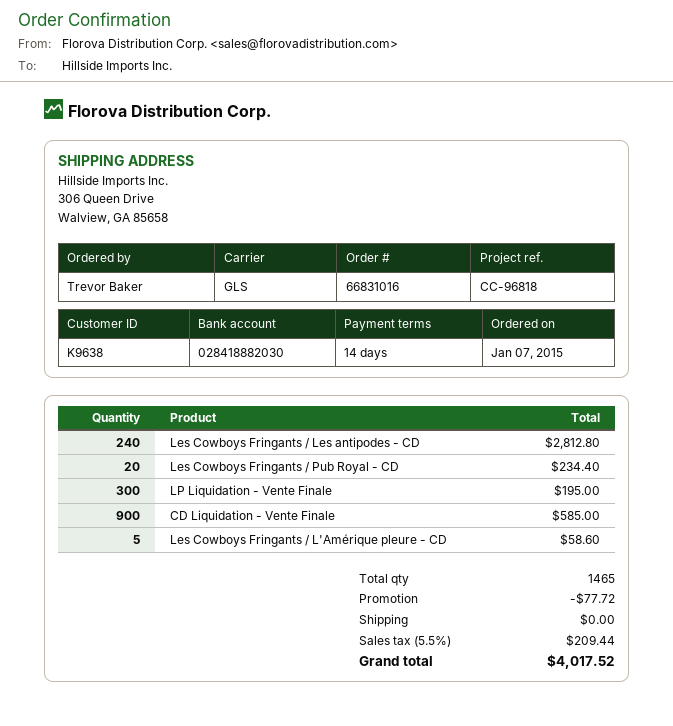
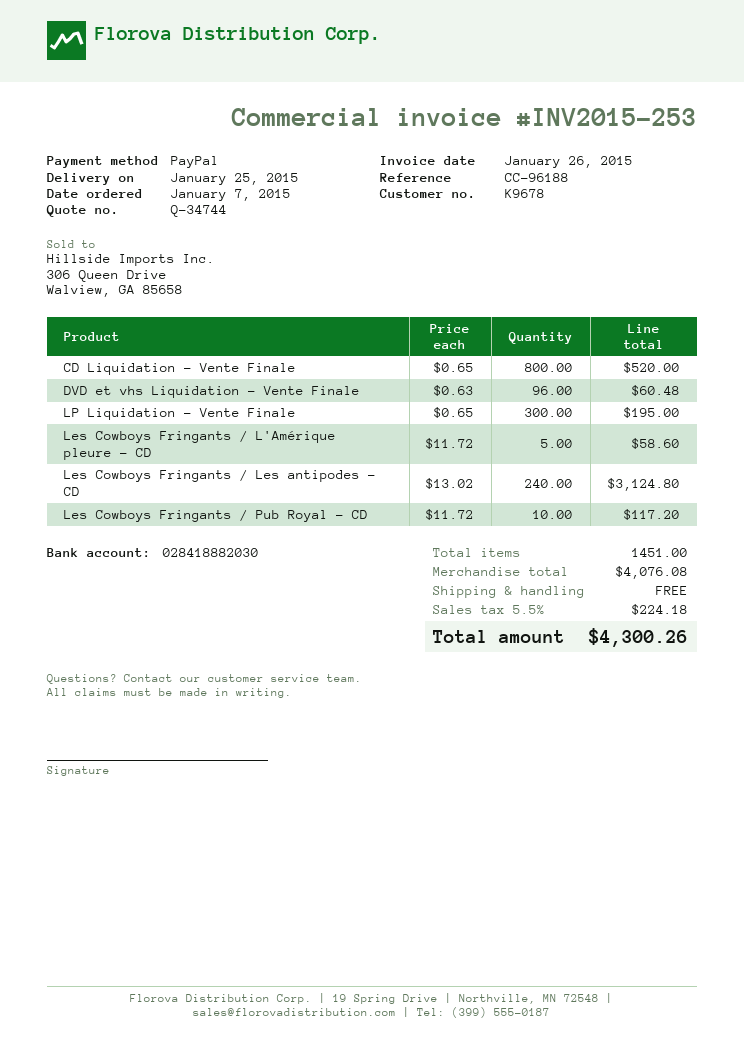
customer number: K9638 -> K9678
reference: CC-96818 -> CC-96188
Les Cowboys Fringants / Les antipodes - CD: 240 for 2812.80 -> 240 for 3124.80
Les Cowboys Fringants / Pub Royal - CD: 20 for 234.40 -> 10 for 117.20
CD Liquidation - Vente Finale: 900 for 585.00 -> 800 for 520.00
DVD et vhs Liquidation - Vente Finale: none -> 96 for 60.48
total quantity: 1465 -> 1451
discount: 77.72 -> none
tax: 5.5% = 209.44 -> 5.5% = 224.18
total: 4017.52 -> 4300.26

